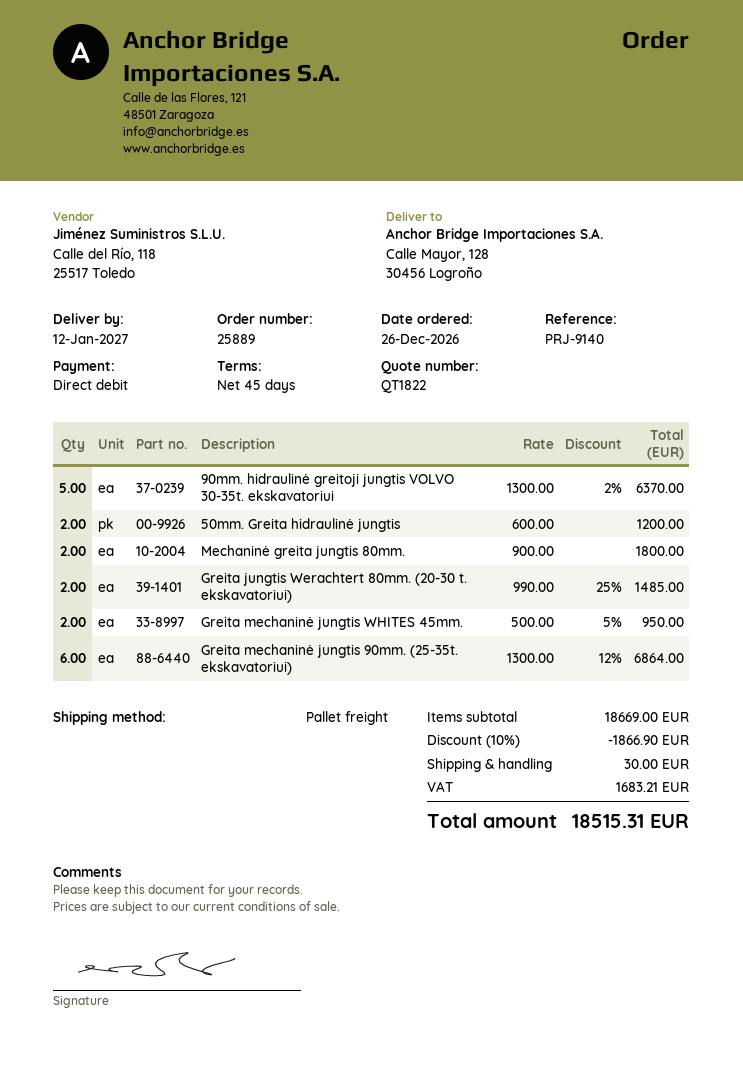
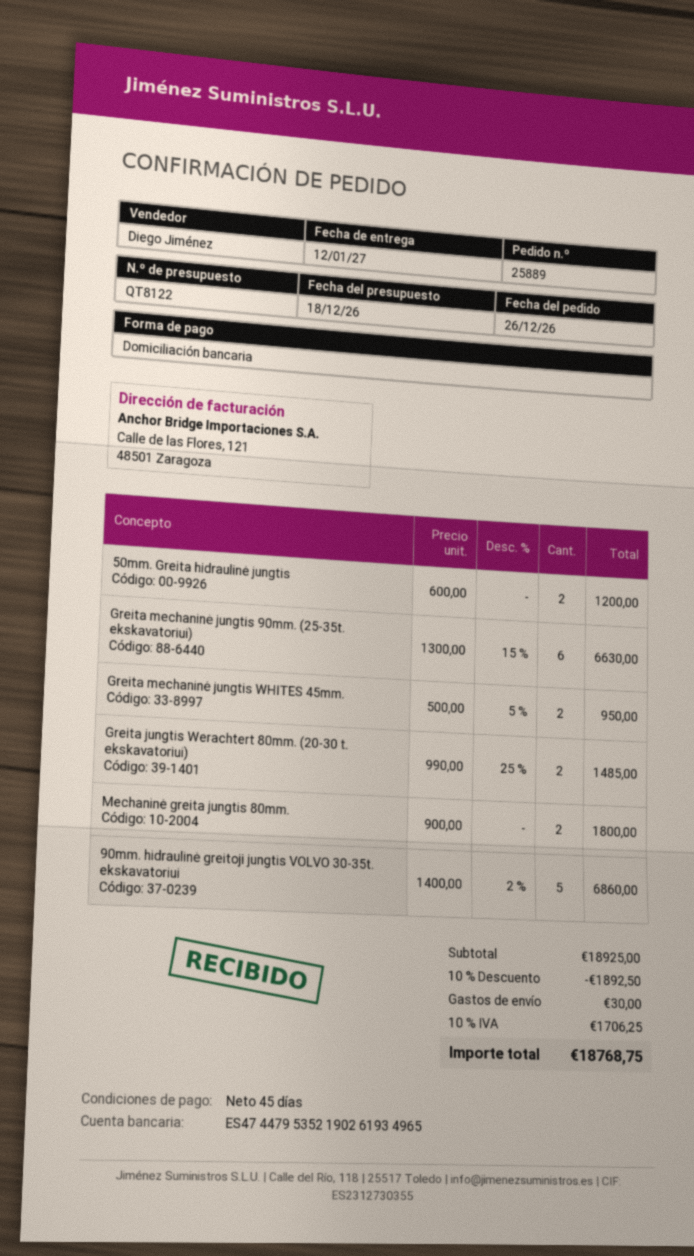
quote number: QT1822 -> QT8122
90mm. hidraulinė greitoji jungtis VOLVO 30-35t. ekskavatoriui: 5 x 1300.00 - 2% = 6370.00 -> 5 x 1400.00 - 2% = 6860.00
Greita mechaninė jungtis 90mm. (25-35t. ekskavatoriui): 6 x 1300.00 - 12% = 6864.00 -> 6 x 1300.00 - 15% = 6630.00
subtotal: 18669.00 -> 18925.00
discount: 10% = 1866.90 -> 10% = 1892.50
tax: 1683.21 -> 1706.25
total: 18515.31 -> 18768.75

